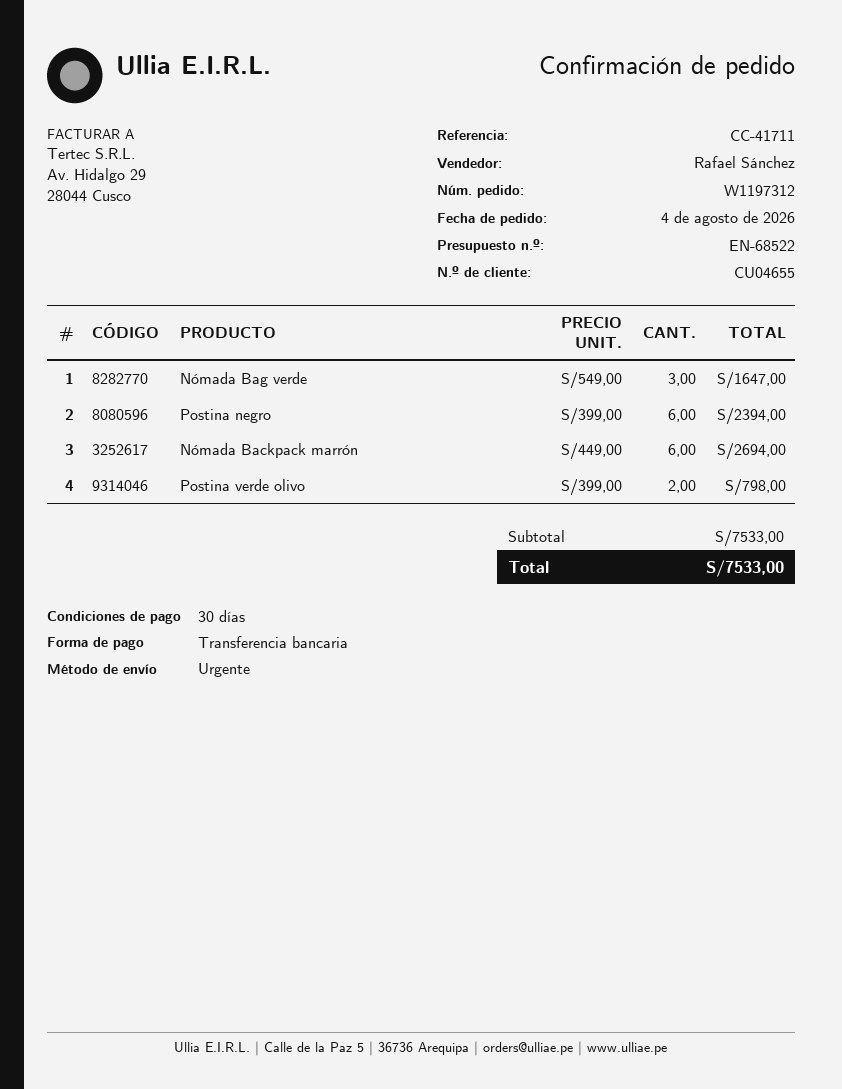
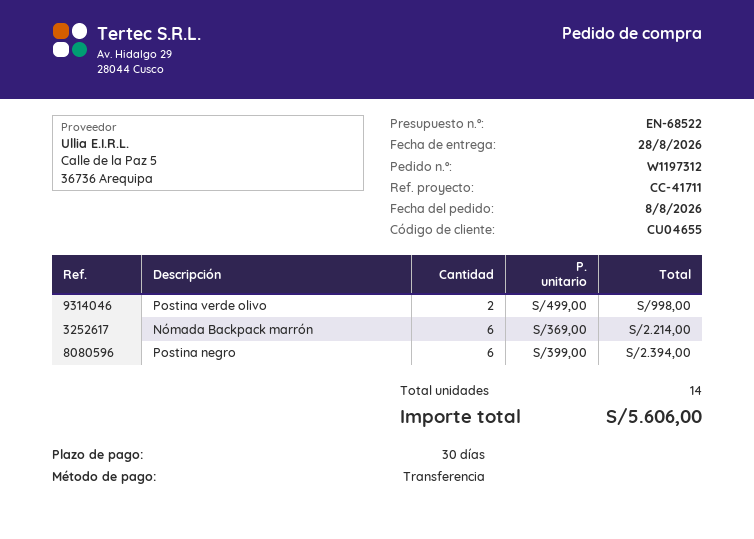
order date: 2026-08-04 -> 2026-08-08
Nómada Bag verde: 3 x 549.00 = 1647.00 -> none
Nómada Backpack marrón: 6 x 449.00 = 2694.00 -> 6 x 369.00 = 2214.00
Postina verde olivo: 2 x 399.00 = 798.00 -> 2 x 499.00 = 998.00
total: 7533.00 -> 5606.00

